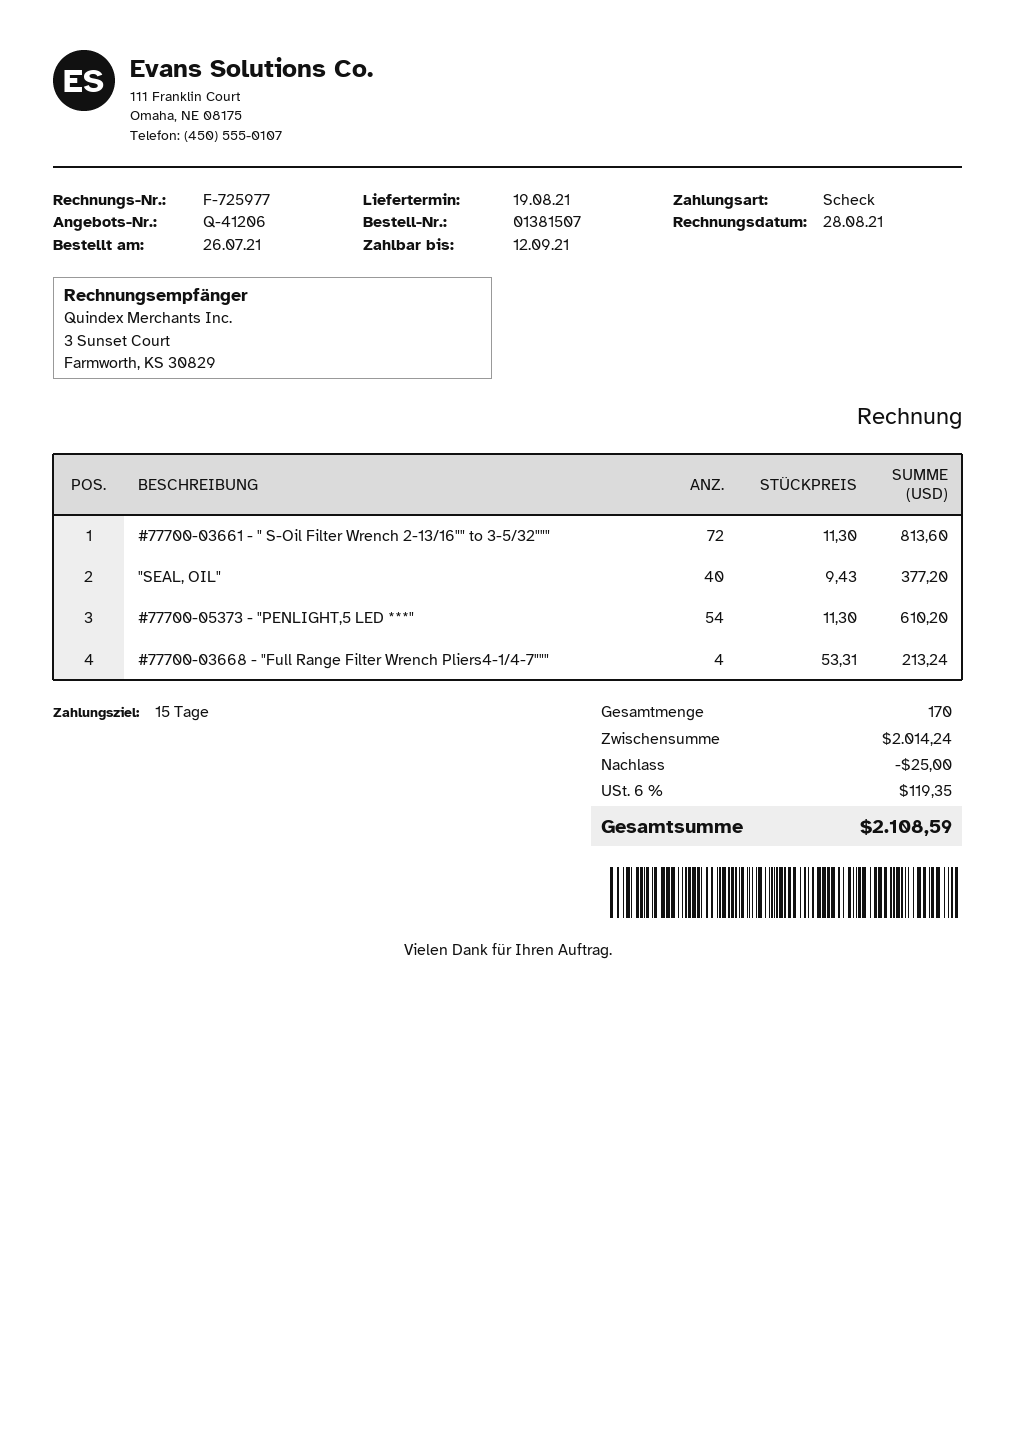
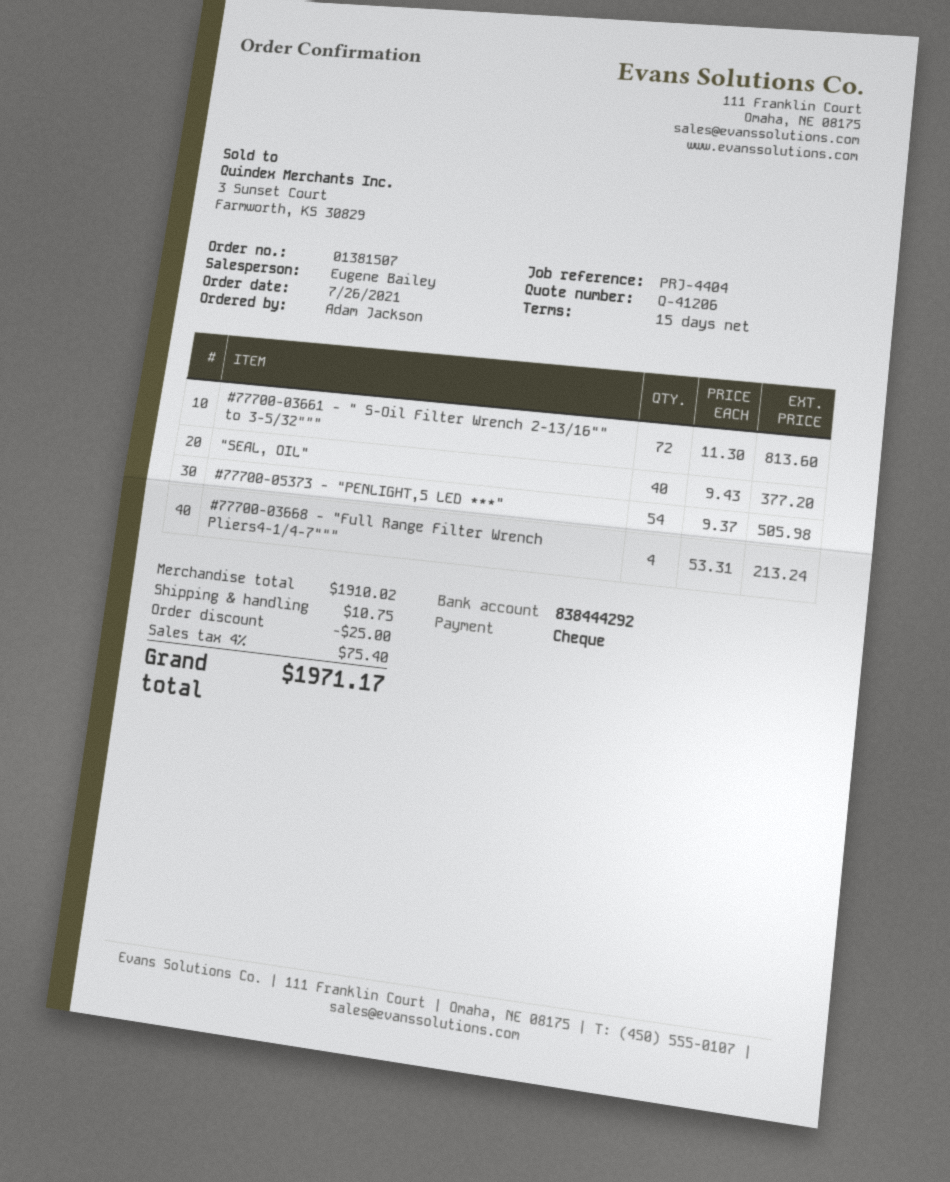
#77700-05373 - "PENLIGHT,5 LED ***": 54 x 11.30 = 610.20 -> 54 x 9.37 = 505.98
subtotal: 2014.24 -> 1910.02
shipping: none -> 10.75
tax: 6% = 119.35 -> 4% = 75.40
total: 2108.59 -> 1971.17

